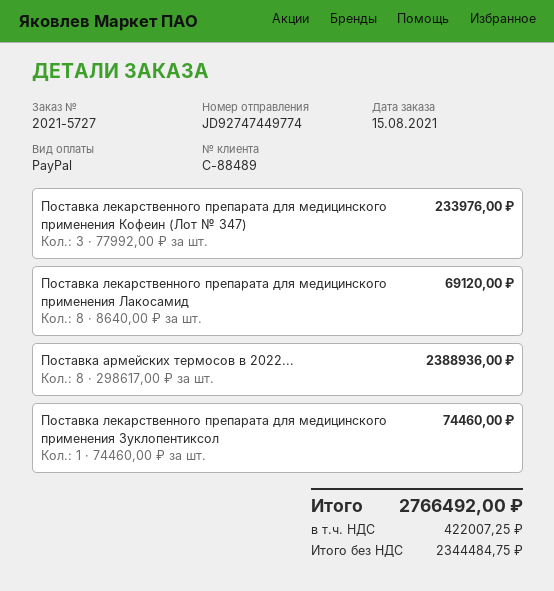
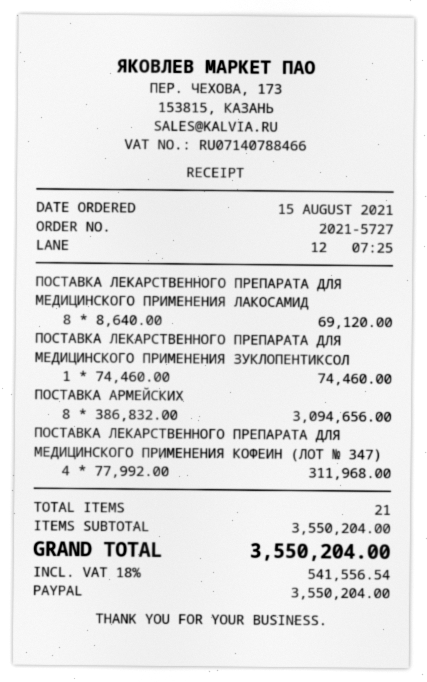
Поставка лекарственного препарата для медицинского применения Кофеин (Лот № 347): 3 x 77992.00 = 233976.00 -> 4 x 77992.00 = 311968.00
Поставка армейских термосов в 2022...: 8 x 298617.00 = 2388936.00 -> 8 x 386832.00 = 3094656.00
tax: 422007.25 -> 541556.54
total: 2766492.00 -> 3550204.00

